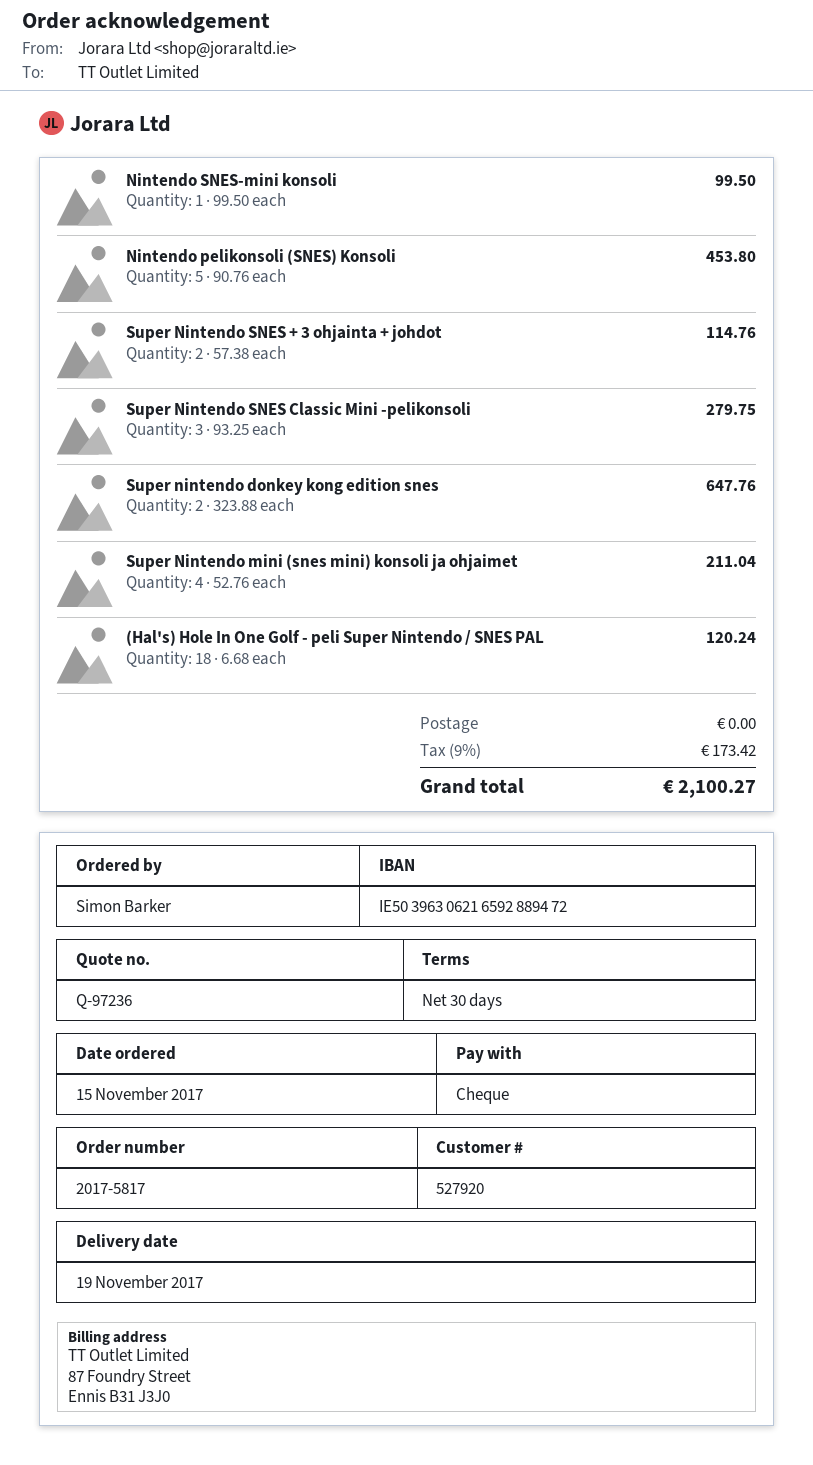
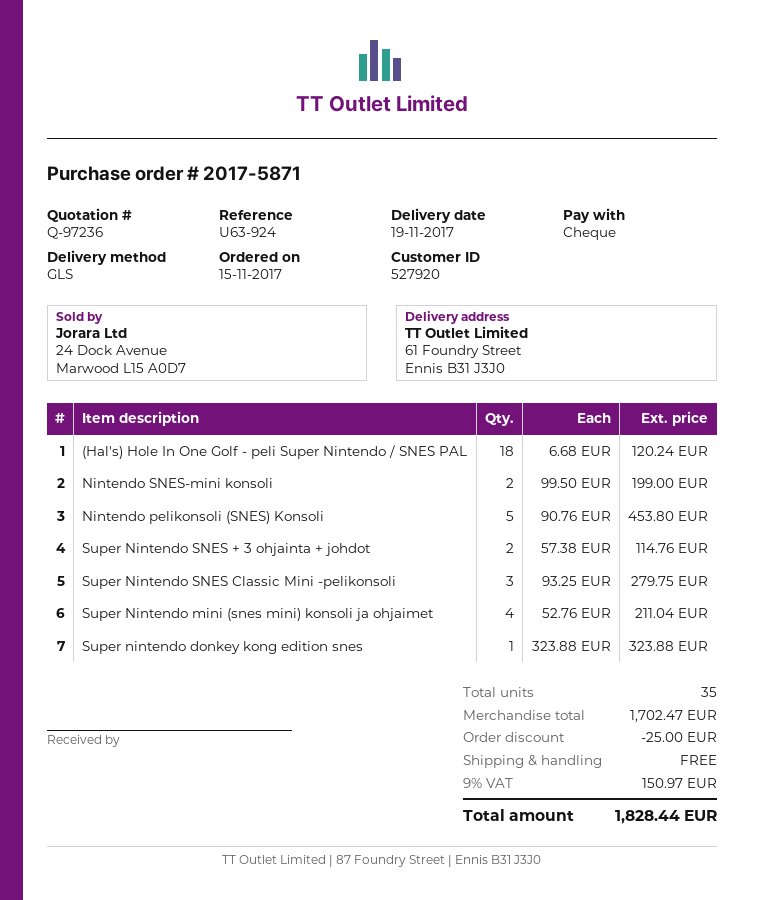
order number: 2017-5817 -> 2017-5871
Nintendo SNES-mini konsoli: 1 x 99.50 = 99.50 -> 2 x 99.50 = 199.00
Super nintendo donkey kong edition snes: 2 x 323.88 = 647.76 -> 1 x 323.88 = 323.88
discount: none -> 25.00
tax: 9% = 173.42 -> 9% = 150.97
total: 2100.27 -> 1828.44

